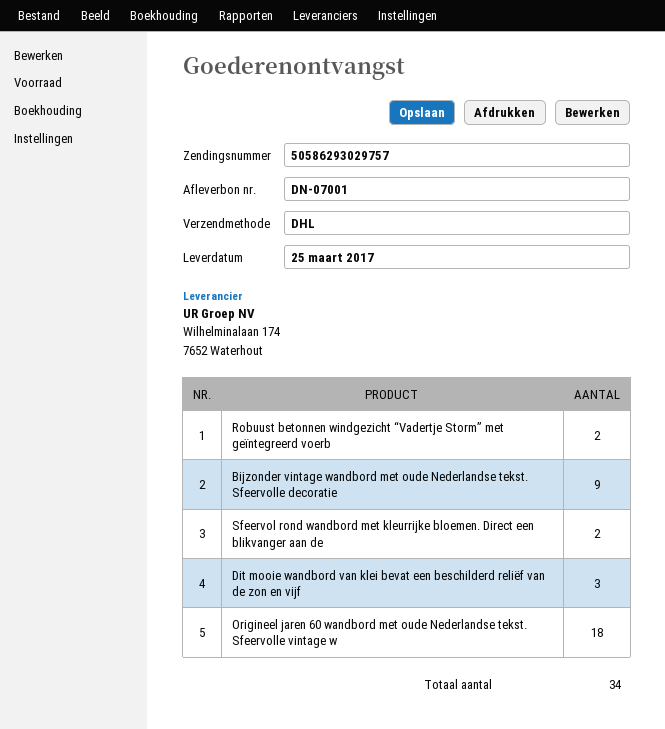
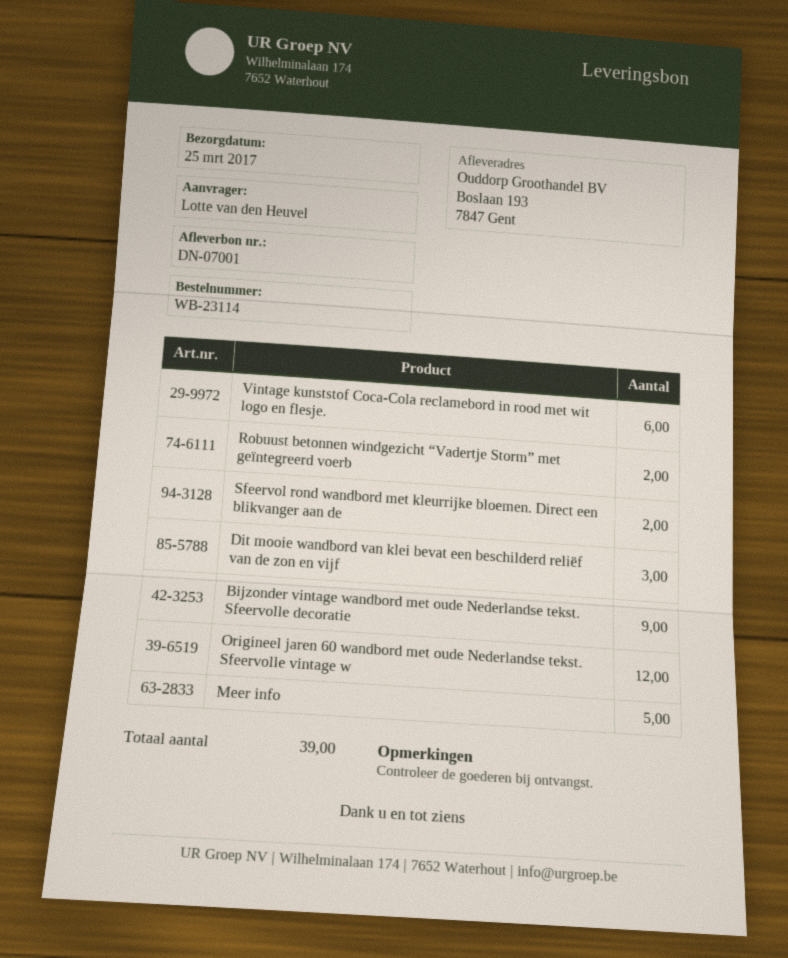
Origineel jaren 60 wandbord met oude Nederlandse tekst. Sfeervolle vintage w: 18 -> 12
Vintage kunststof Coca-Cola reclamebord in rood met wit logo en flesje.: none -> 6
Meer info: none -> 5
total quantity: 34 -> 39

